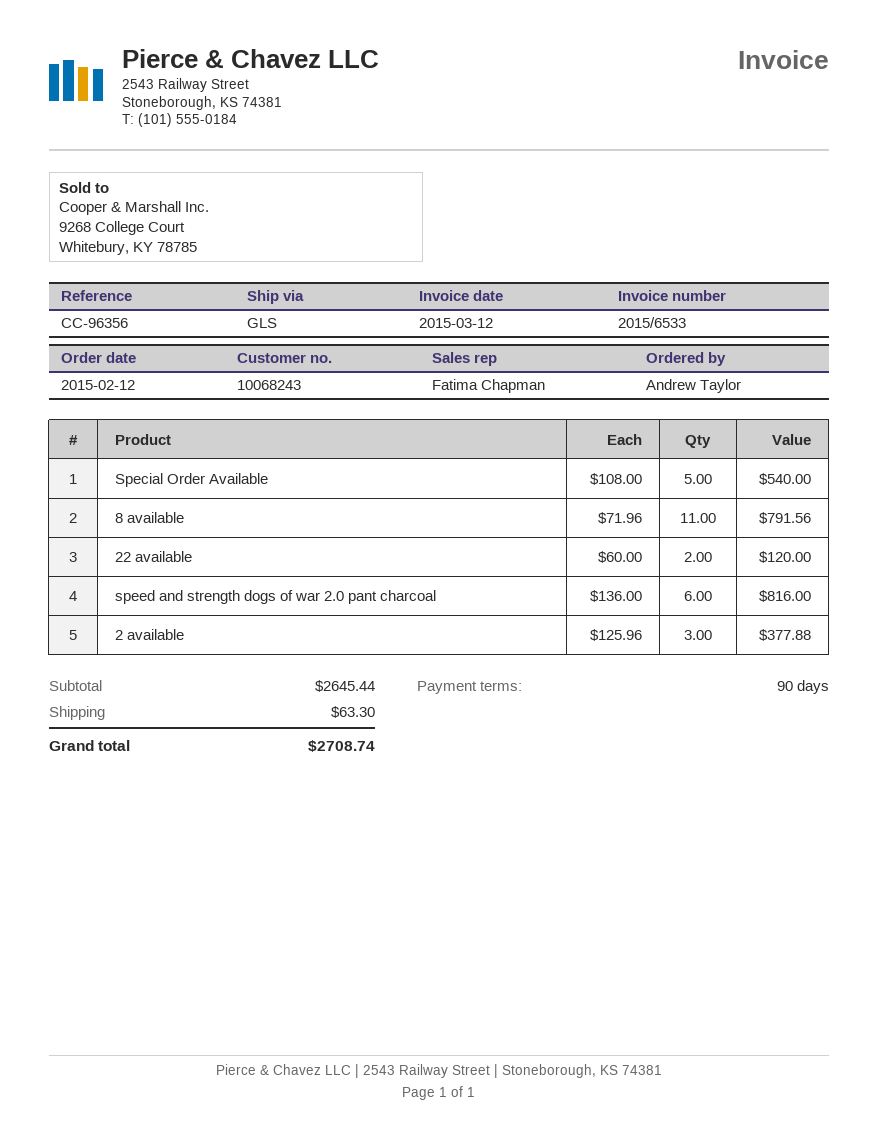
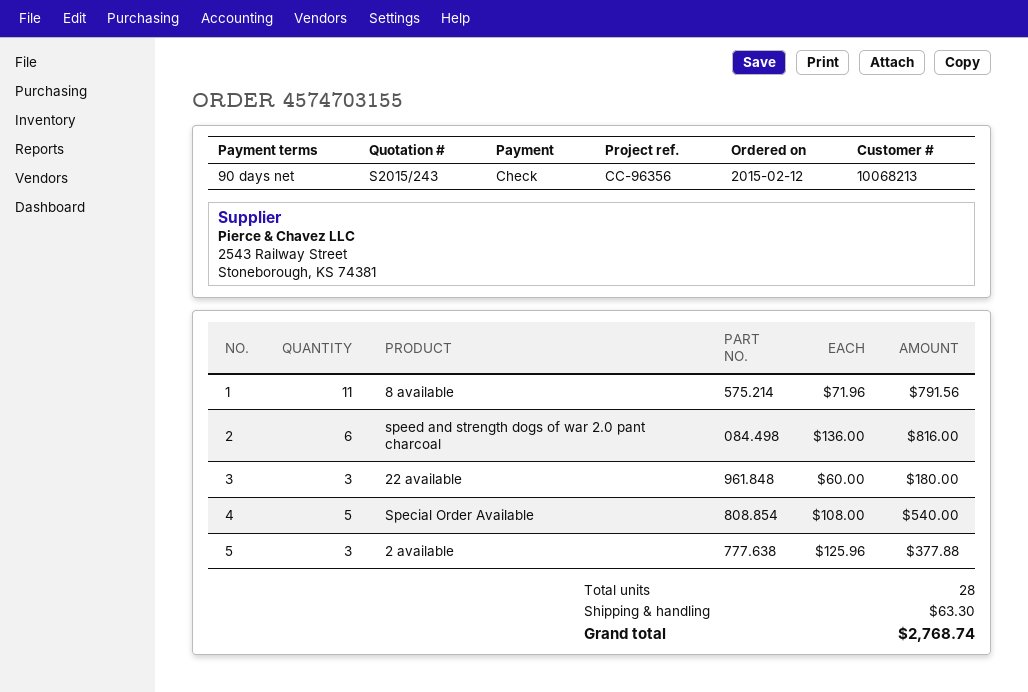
customer number: 10068243 -> 10068213
22 available: 2 x 60.00 = 120.00 -> 3 x 60.00 = 180.00
total: 2708.74 -> 2768.74

